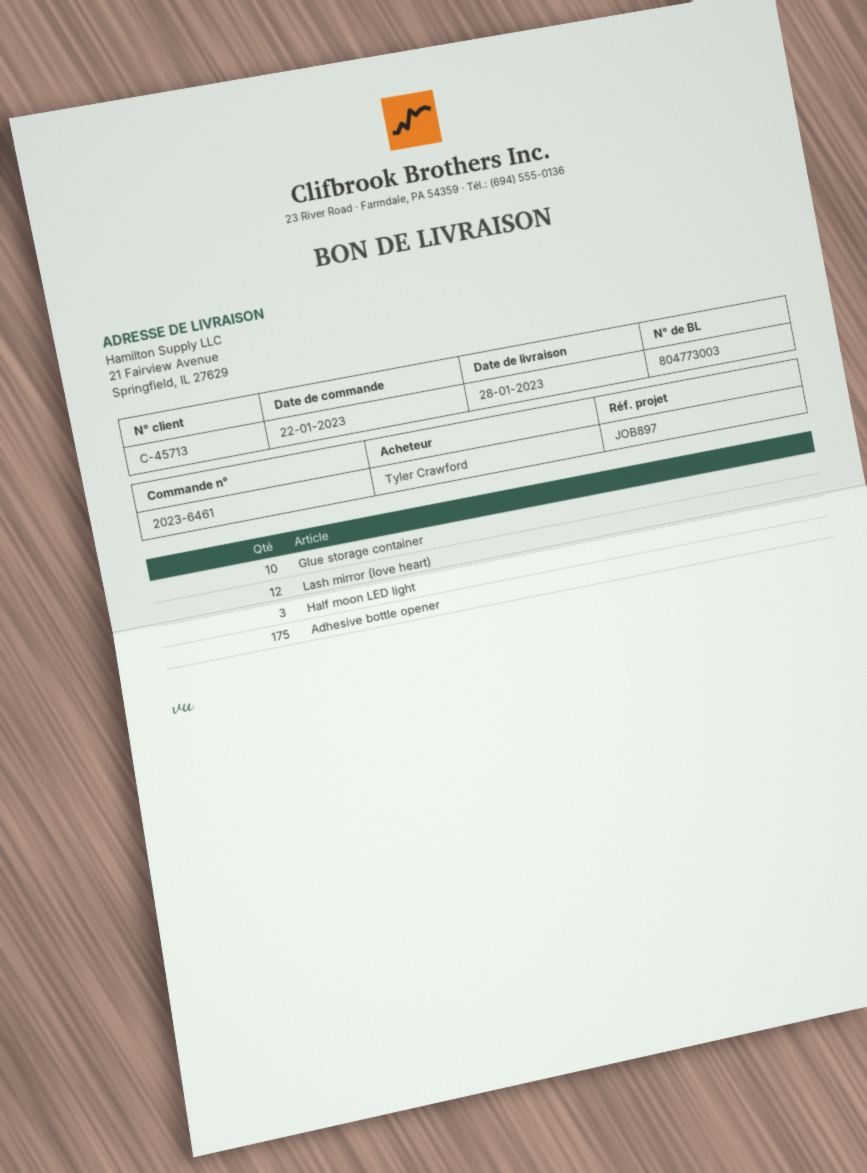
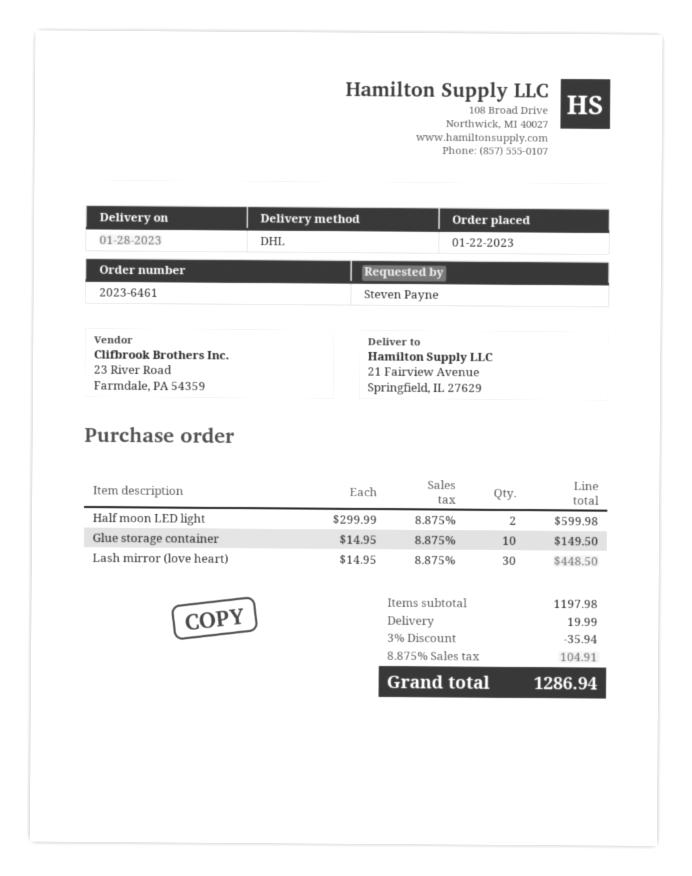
ordered by: Tyler Crawford -> Steven Payne
Lash mirror (love heart): 12 -> 30
Half moon LED light: 3 -> 2
Adhesive bottle opener: 175 -> none

